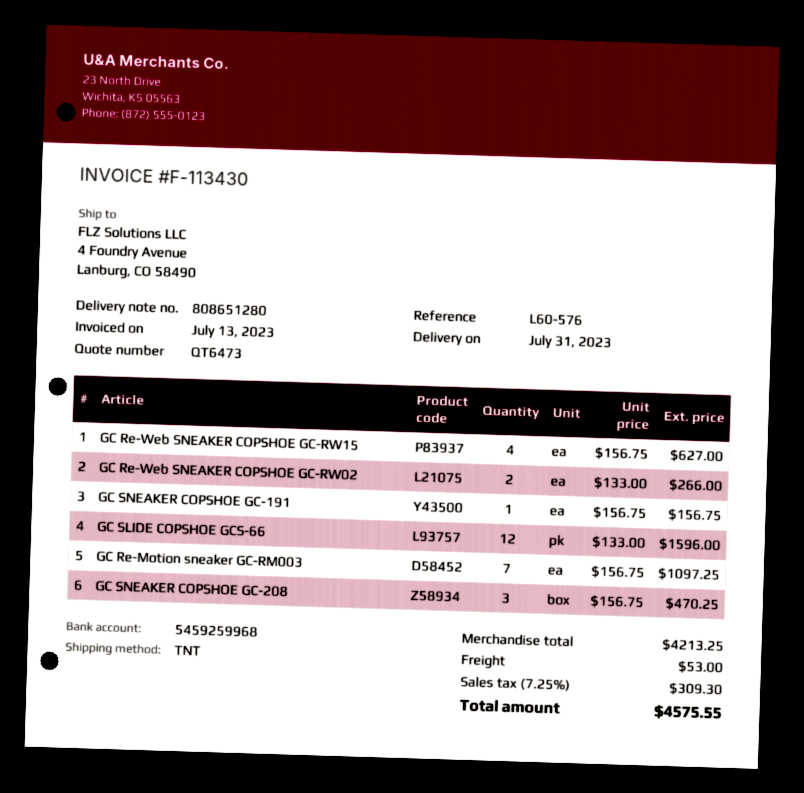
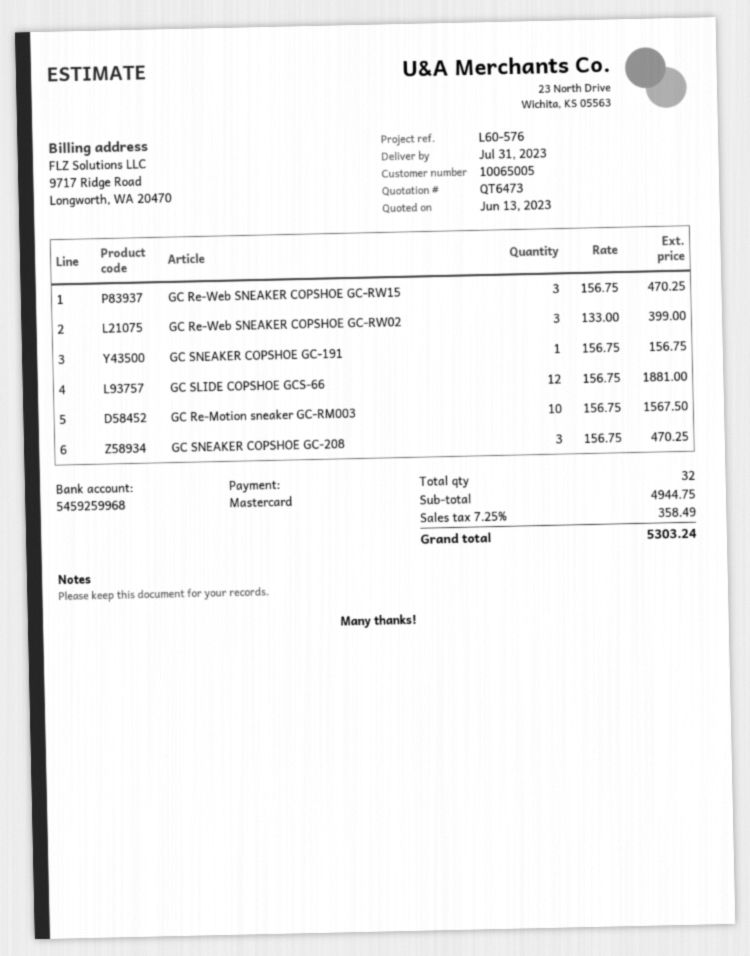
GC Re-Web SNEAKER COPSHOE GC-RW15: 4 x 156.75 = 627.00 -> 3 x 156.75 = 470.25
GC Re-Web SNEAKER COPSHOE GC-RW02: 2 x 133.00 = 266.00 -> 3 x 133.00 = 399.00
GC SLIDE COPSHOE GCS-66: 12 x 133.00 = 1596.00 -> 12 x 156.75 = 1881.00
GC Re-Motion sneaker GC-RM003: 7 x 156.75 = 1097.25 -> 10 x 156.75 = 1567.50
subtotal: 4213.25 -> 4944.75
shipping: 53.00 -> none
tax: 7.25% = 309.30 -> 7.25% = 358.49
total: 4575.55 -> 5303.24

